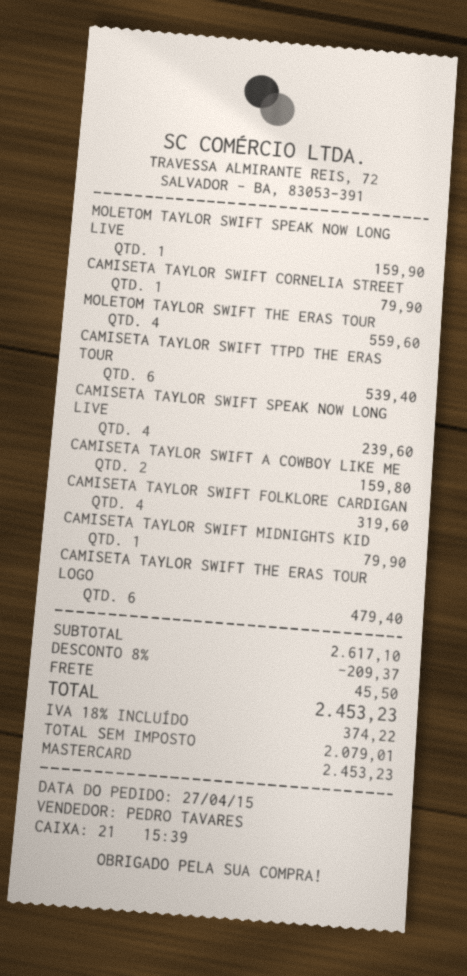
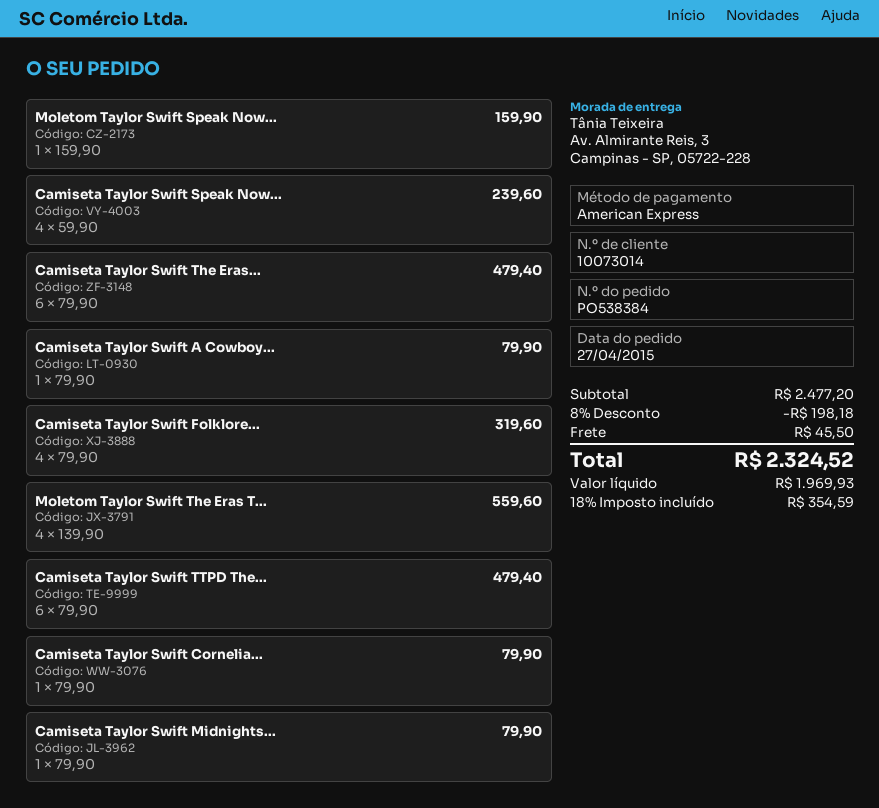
payment method: Mastercard -> American Express
CAMISETA TAYLOR SWIFT TTPD THE ERAS TOUR: 6 for 539.40 -> 6 for 479.40
CAMISETA TAYLOR SWIFT A COWBOY LIKE ME: 2 for 159.80 -> 1 for 79.90
subtotal: 2617.10 -> 2477.20
discount: 8% = 209.37 -> 8% = 198.18
net: 2079.01 -> 1969.93
tax: 18% = 374.22 -> 18% = 354.59
total: 2453.23 -> 2324.52

